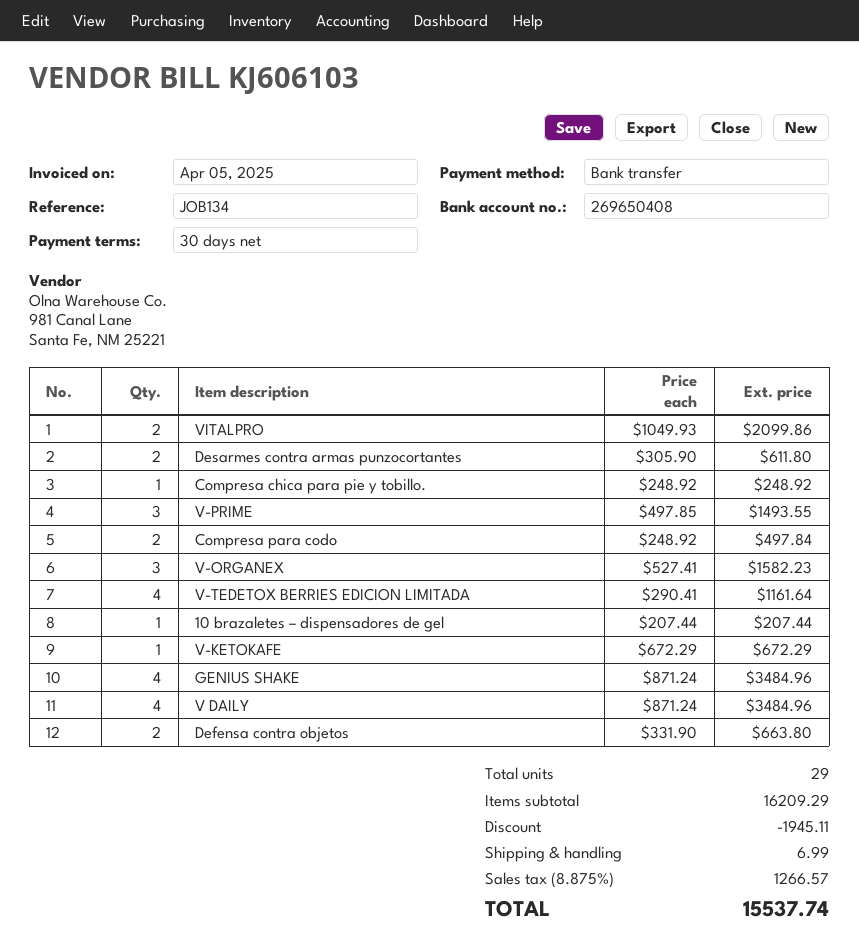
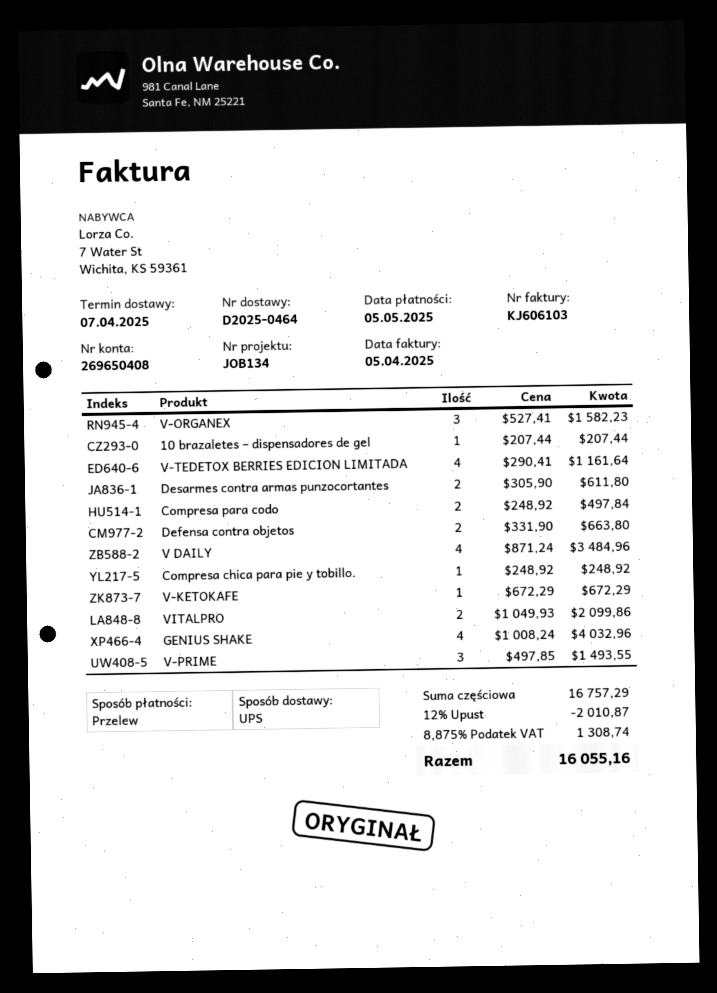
GENIUS SHAKE: 4 x 871.24 = 3484.96 -> 4 x 1008.24 = 4032.96
subtotal: 16209.29 -> 16757.29
discount: 1945.11 -> 2010.87
shipping: 6.99 -> none
tax: 8.875% = 1266.57 -> 8.875% = 1308.74
total: 15537.74 -> 16055.16

